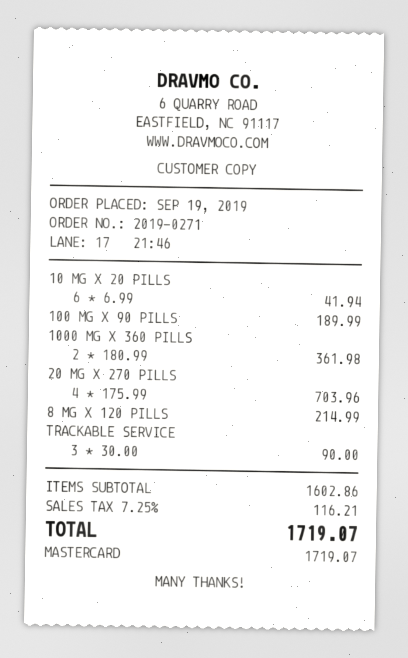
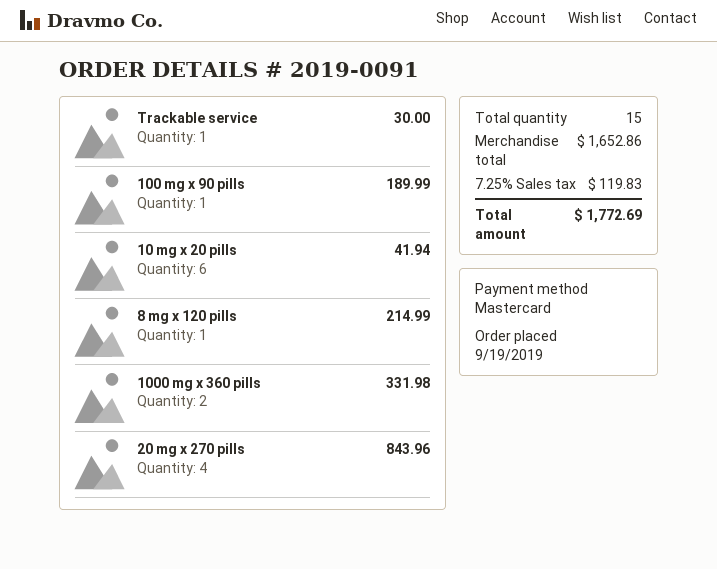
order number: 2019-0271 -> 2019-0091
1000 MG X 360 PILLS: 2 for 361.98 -> 2 for 331.98
20 MG X 270 PILLS: 4 for 703.96 -> 4 for 843.96
TRACKABLE SERVICE: 3 for 90.00 -> 1 for 30.00
subtotal: 1602.86 -> 1652.86
tax: 7.25% = 116.21 -> 7.25% = 119.83
total: 1719.07 -> 1772.69

